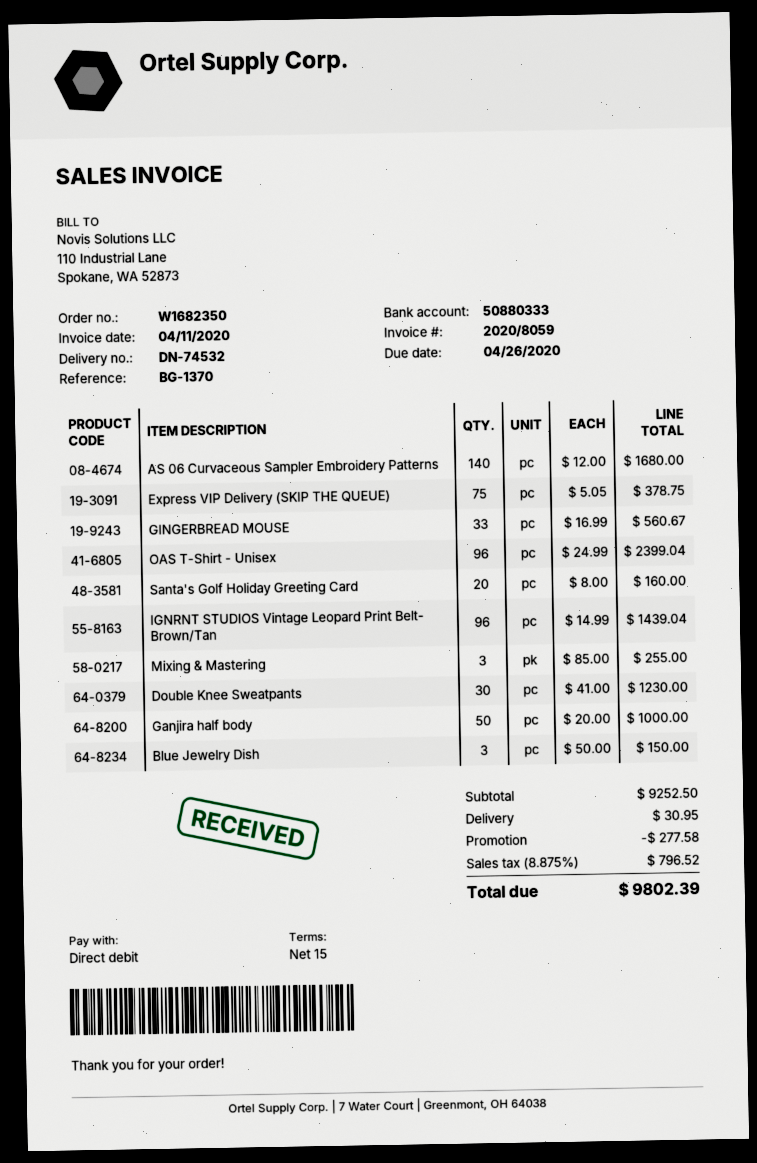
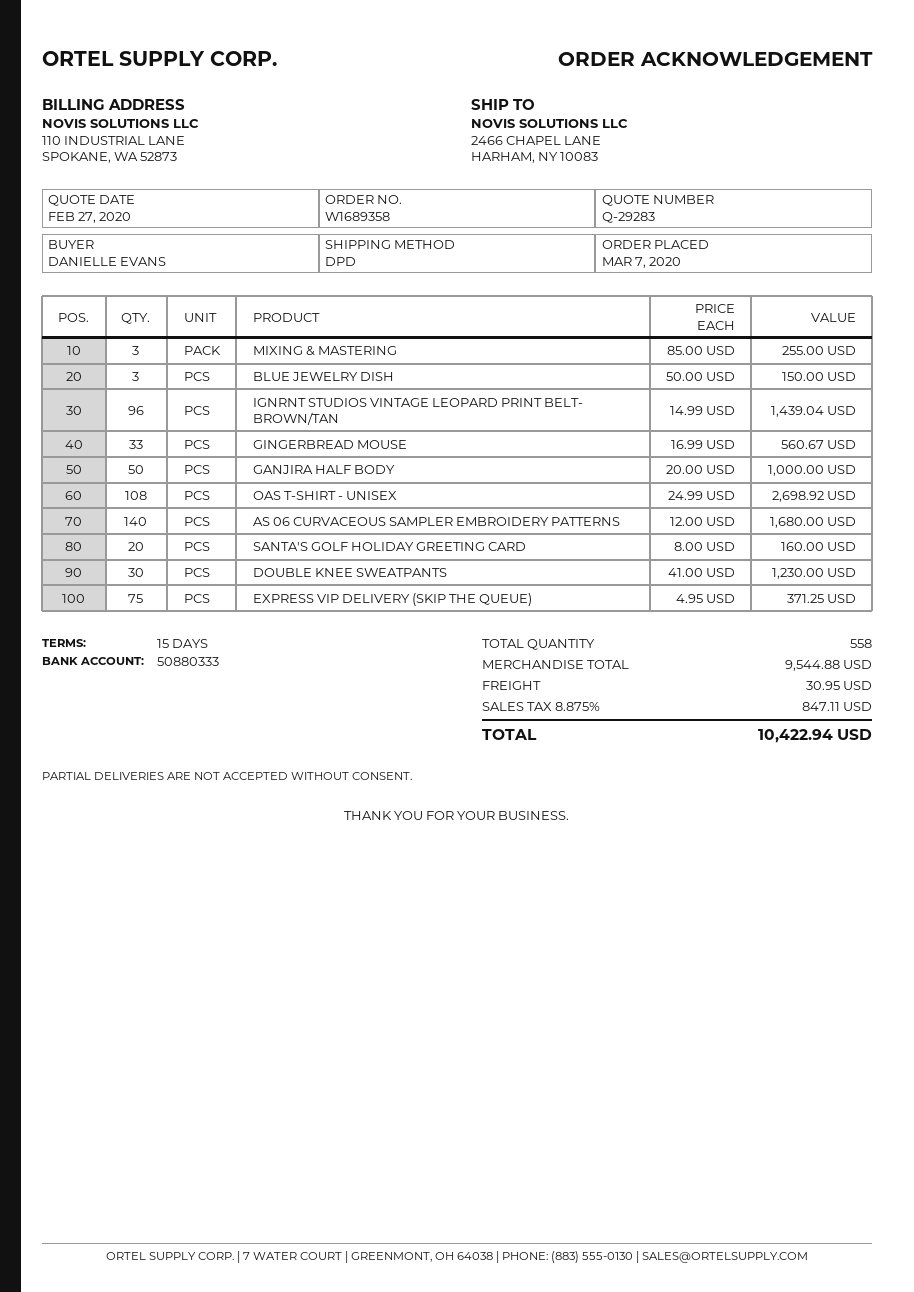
order number: W1682350 -> W1689358
Express VIP Delivery (SKIP THE QUEUE): 75 x 5.05 = 378.75 -> 75 x 4.95 = 371.25
OAS T-Shirt - Unisex: 96 x 24.99 = 2399.04 -> 108 x 24.99 = 2698.92
subtotal: 9252.50 -> 9544.88
discount: 277.58 -> none
tax: 8.875% = 796.52 -> 8.875% = 847.11
total: 9802.39 -> 10422.94

